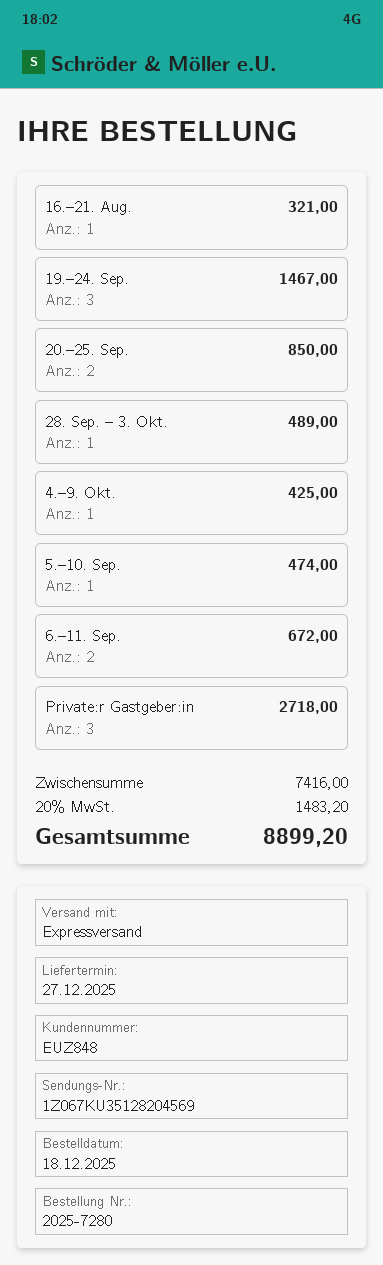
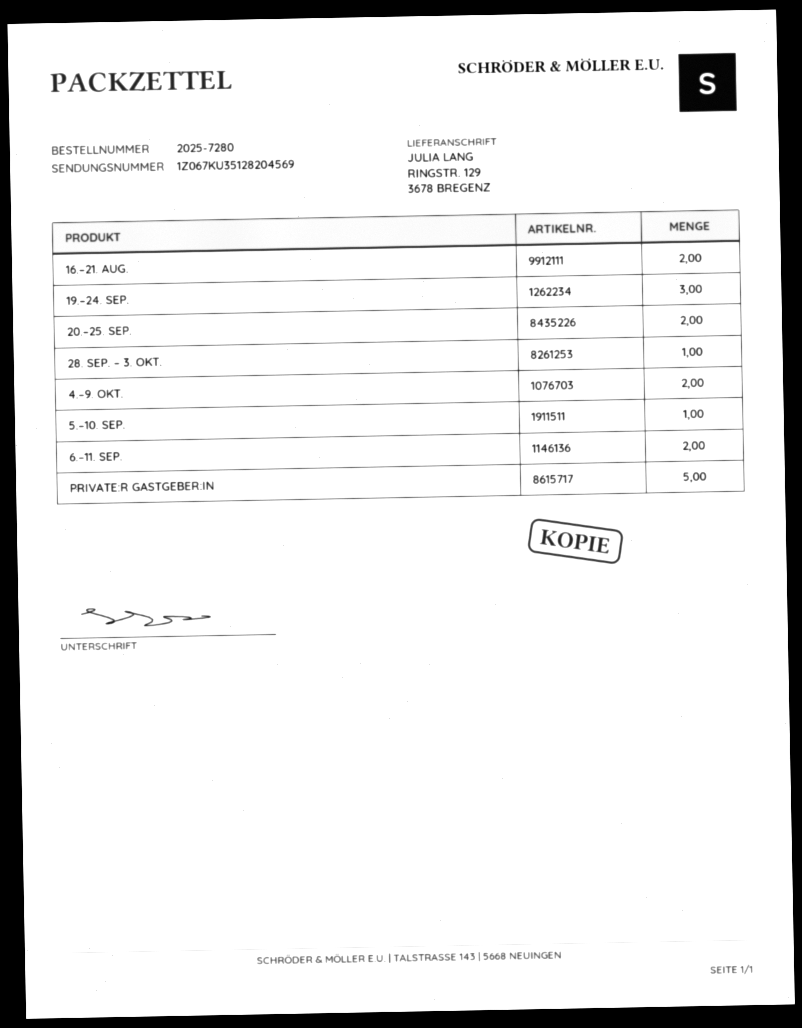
16.–21. Aug.: 1 -> 2
4.–9. Okt.: 1 -> 2
Private:r Gastgeber:in: 3 -> 5

